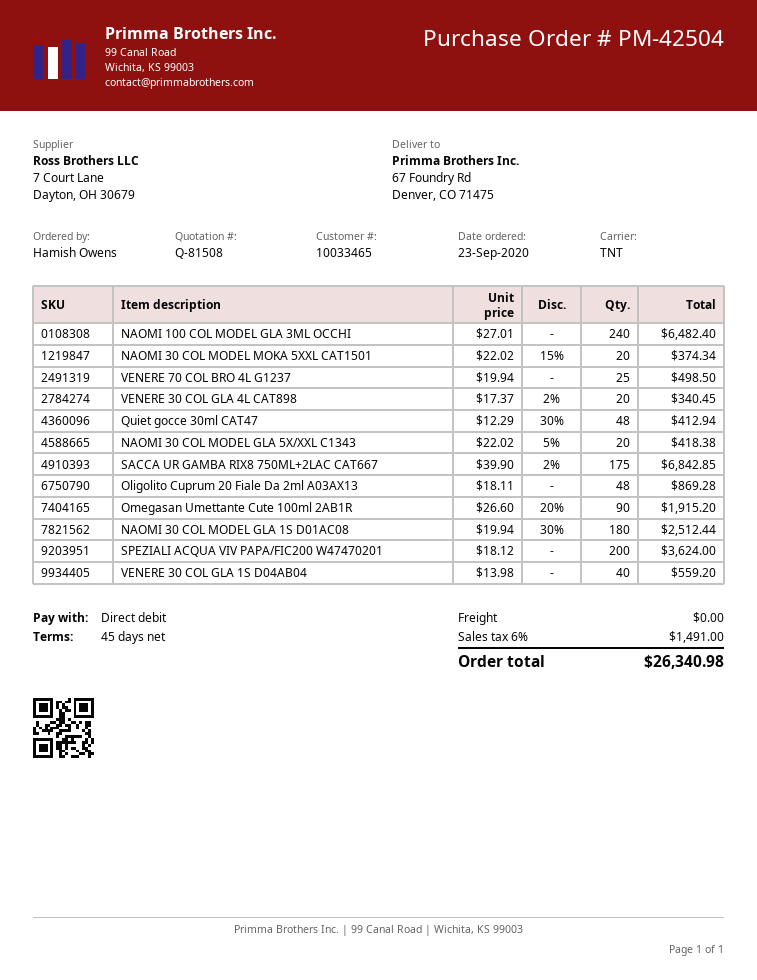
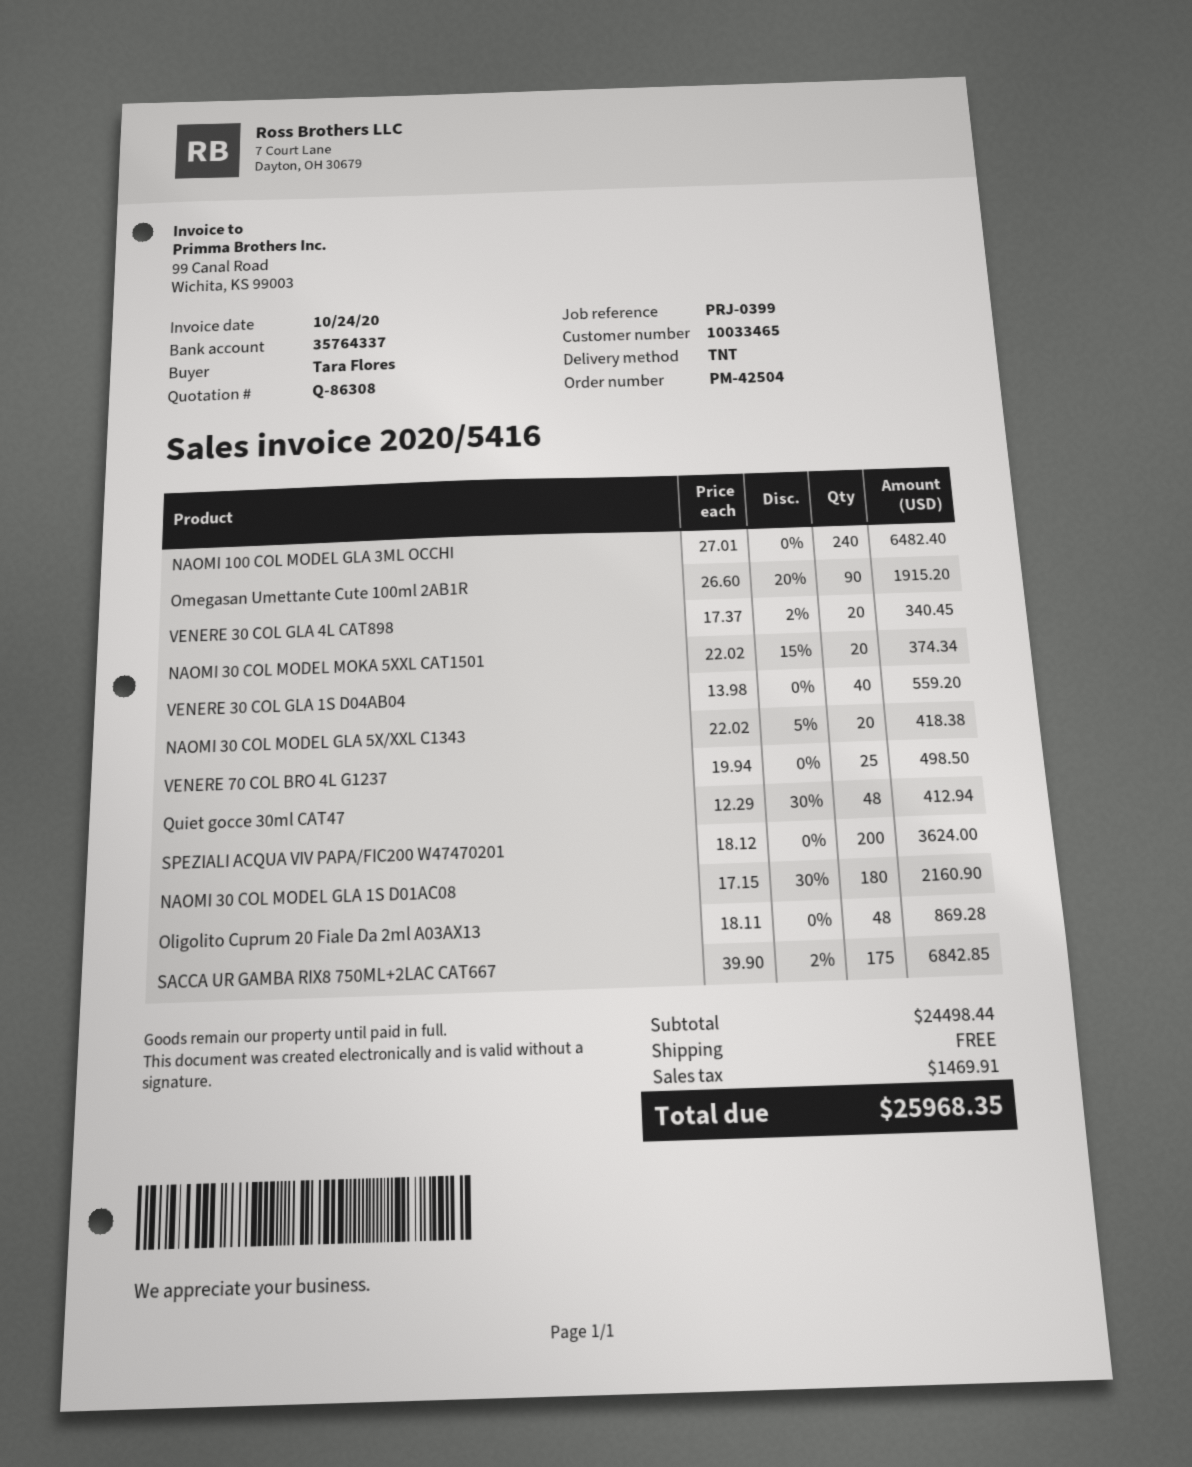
quote number: Q-81508 -> Q-86308
ordered by: Hamish Owens -> Tara Flores
NAOMI 30 COL MODEL GLA 1S D01AC08: 180 x 19.94 - 30% = 2512.44 -> 180 x 17.15 - 30% = 2160.90
tax: 1491.00 -> 1469.91
total: 26340.98 -> 25968.35

